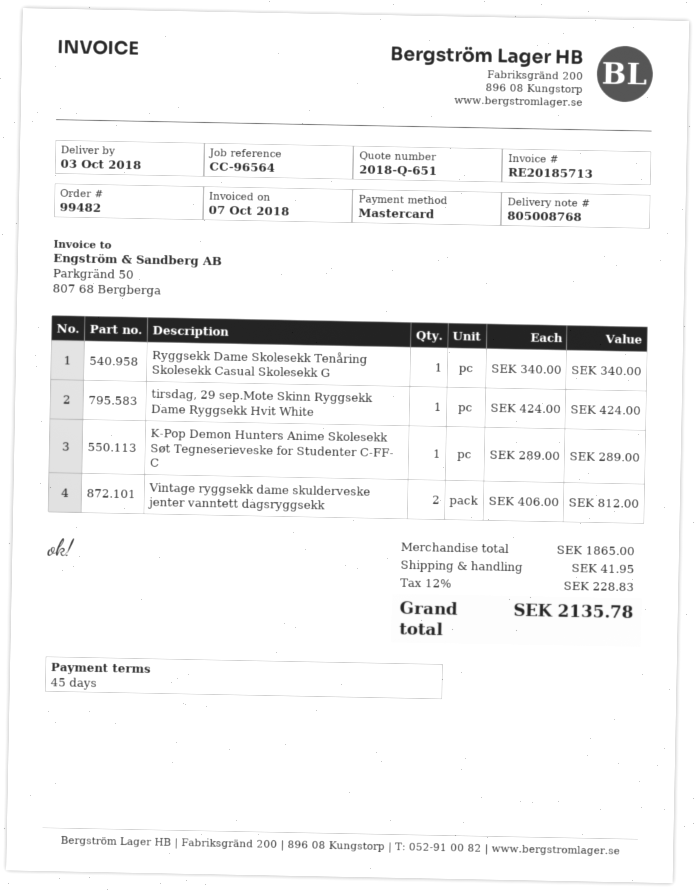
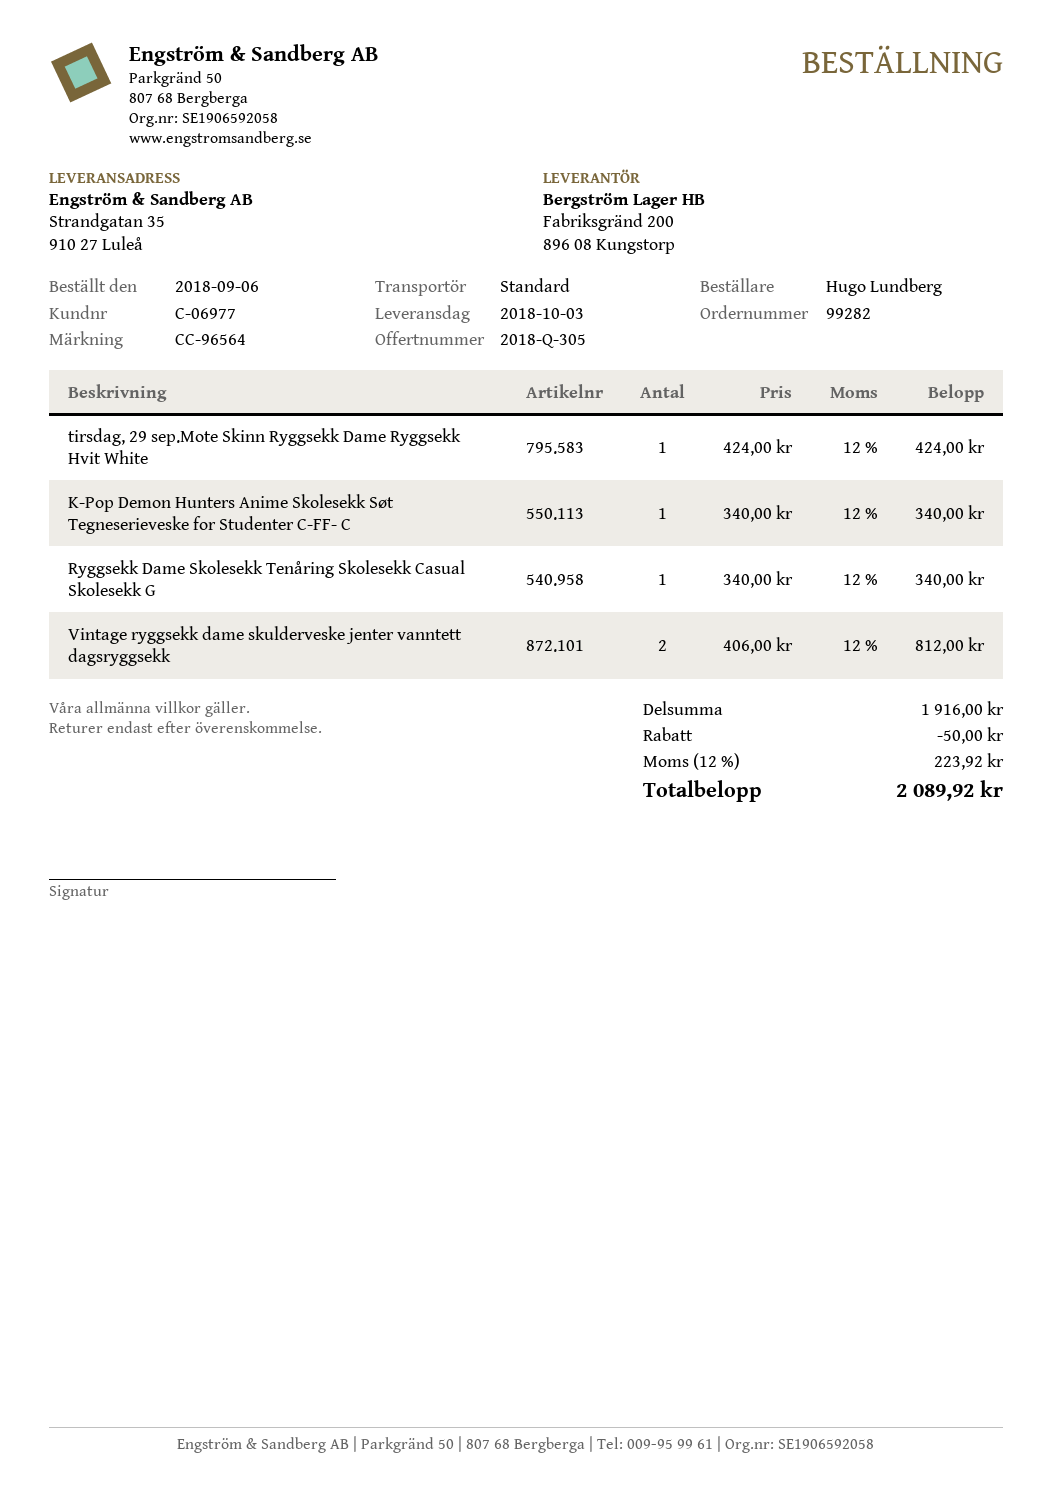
quote number: 2018-Q-651 -> 2018-Q-305
order number: 99482 -> 99282
K-Pop Demon Hunters Anime Skolesekk Søt Tegneserieveske for Studenter C-FF- C: 1 x 289.00 = 289.00 -> 1 x 340.00 = 340.00
subtotal: 1865.00 -> 1916.00
discount: none -> 50.00
shipping: 41.95 -> none
tax: 12% = 228.83 -> 12% = 223.92
total: 2135.78 -> 2089.92

